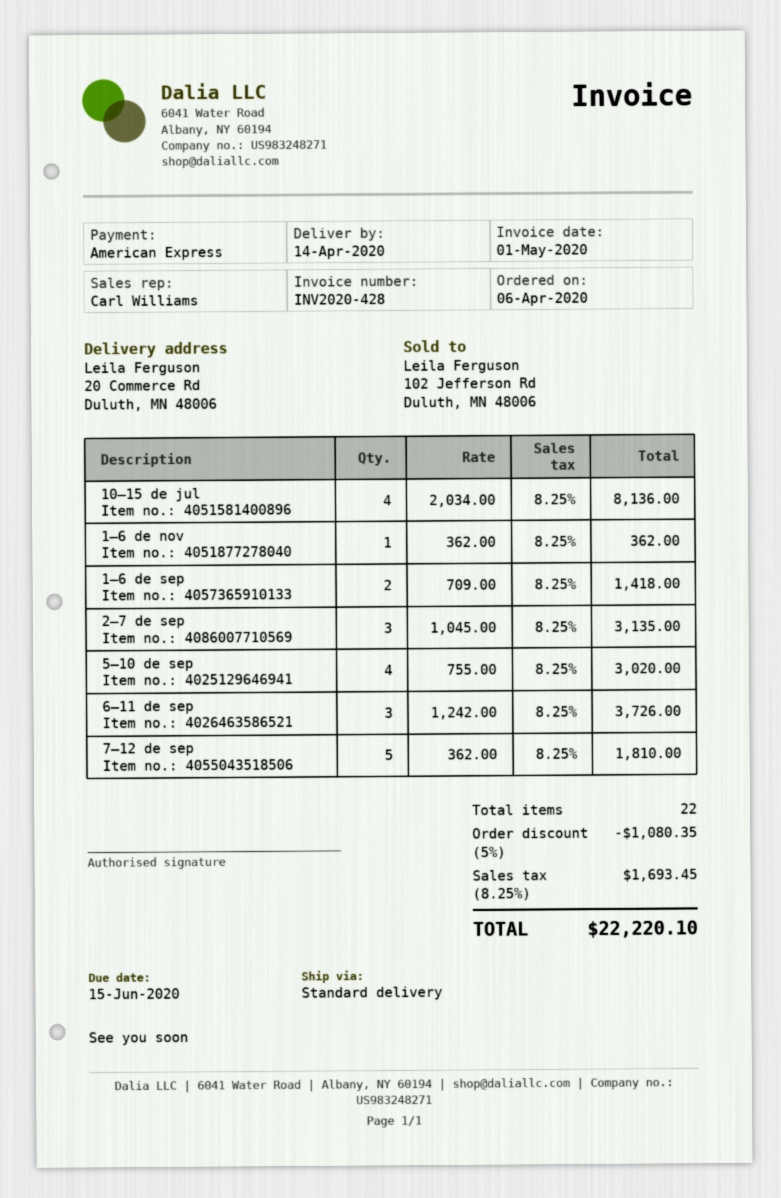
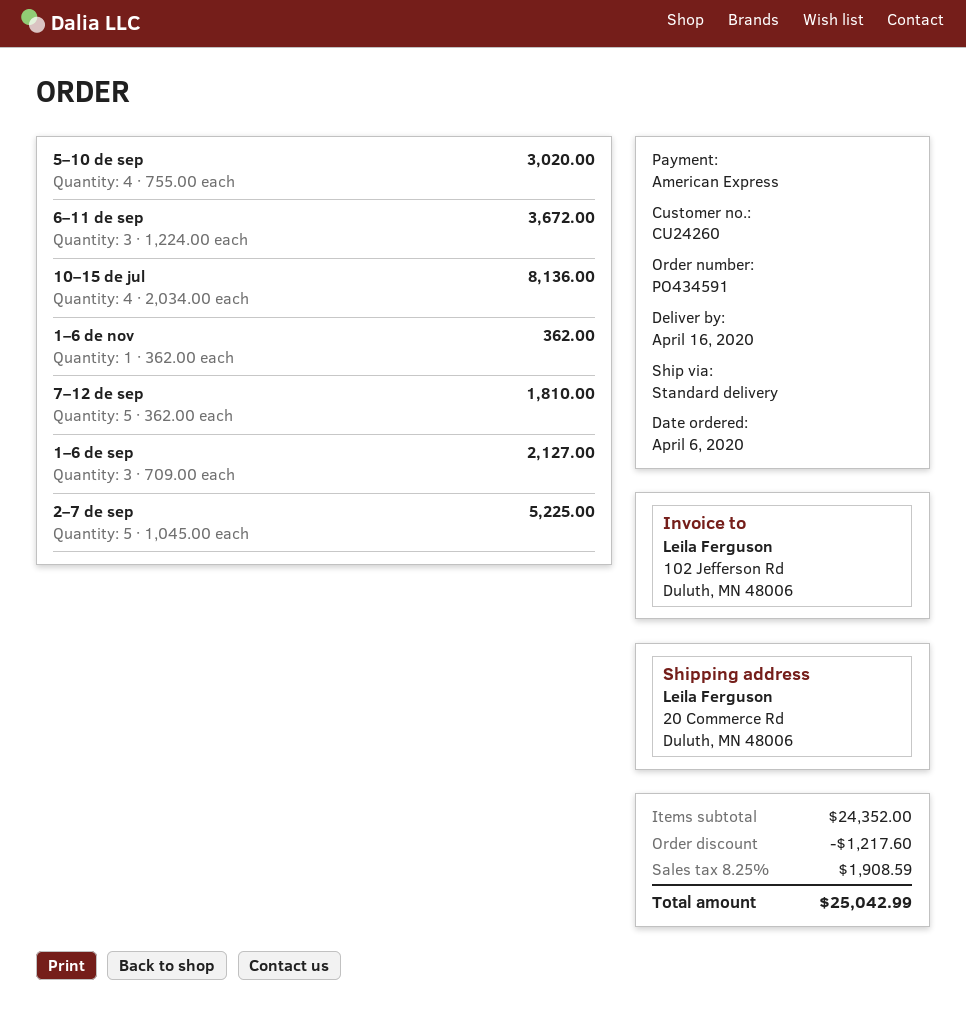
delivery date: 2020-04-14 -> 2020-04-16
1–6 de sep: 2 x 709.00 = 1418.00 -> 3 x 709.00 = 2127.00
2–7 de sep: 3 x 1045.00 = 3135.00 -> 5 x 1045.00 = 5225.00
6–11 de sep: 3 x 1242.00 = 3726.00 -> 3 x 1224.00 = 3672.00
discount: 1080.35 -> 1217.60
tax: 8.25% = 1693.45 -> 8.25% = 1908.59
total: 22220.10 -> 25042.99

